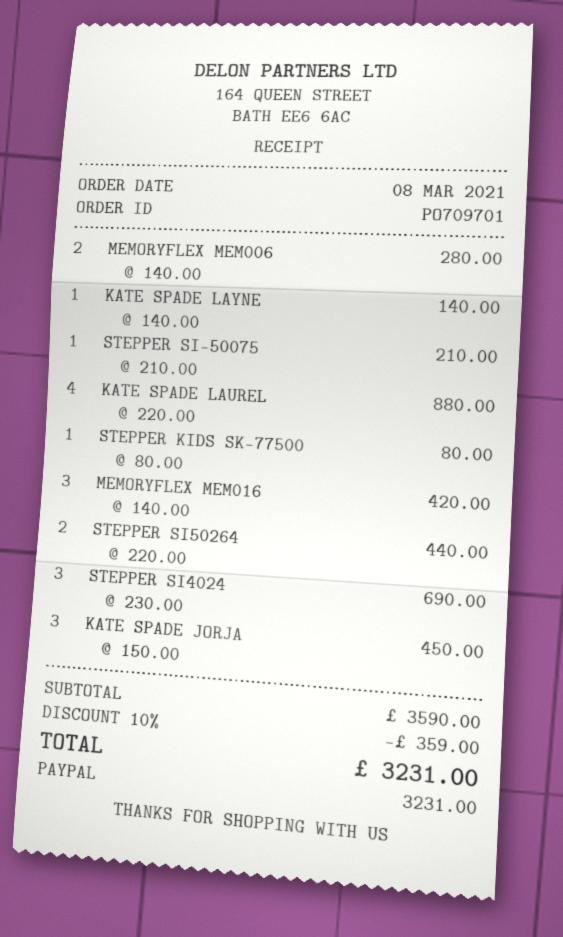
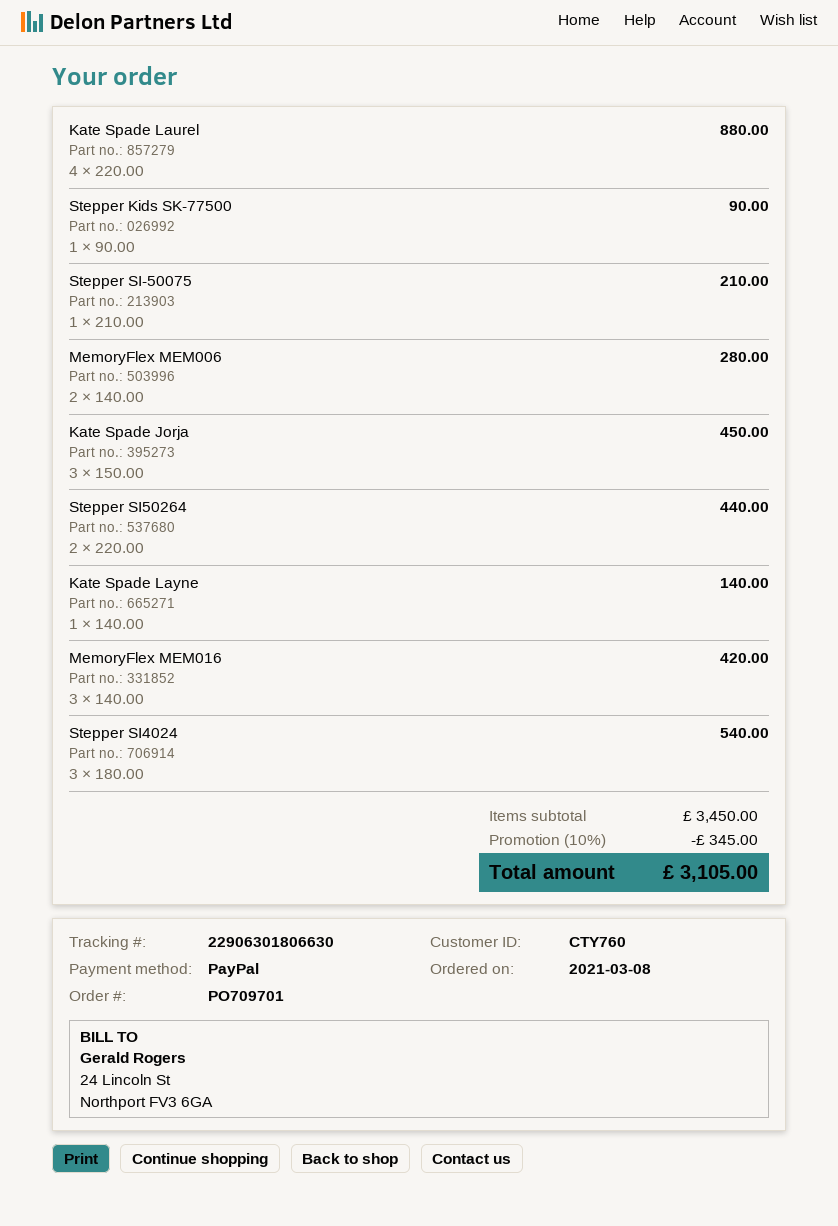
STEPPER KIDS SK-77500: 1 x 80.00 = 80.00 -> 1 x 90.00 = 90.00
STEPPER SI4024: 3 x 230.00 = 690.00 -> 3 x 180.00 = 540.00
subtotal: 3590.00 -> 3450.00
discount: 10% = 359.00 -> 10% = 345.00
total: 3231.00 -> 3105.00

